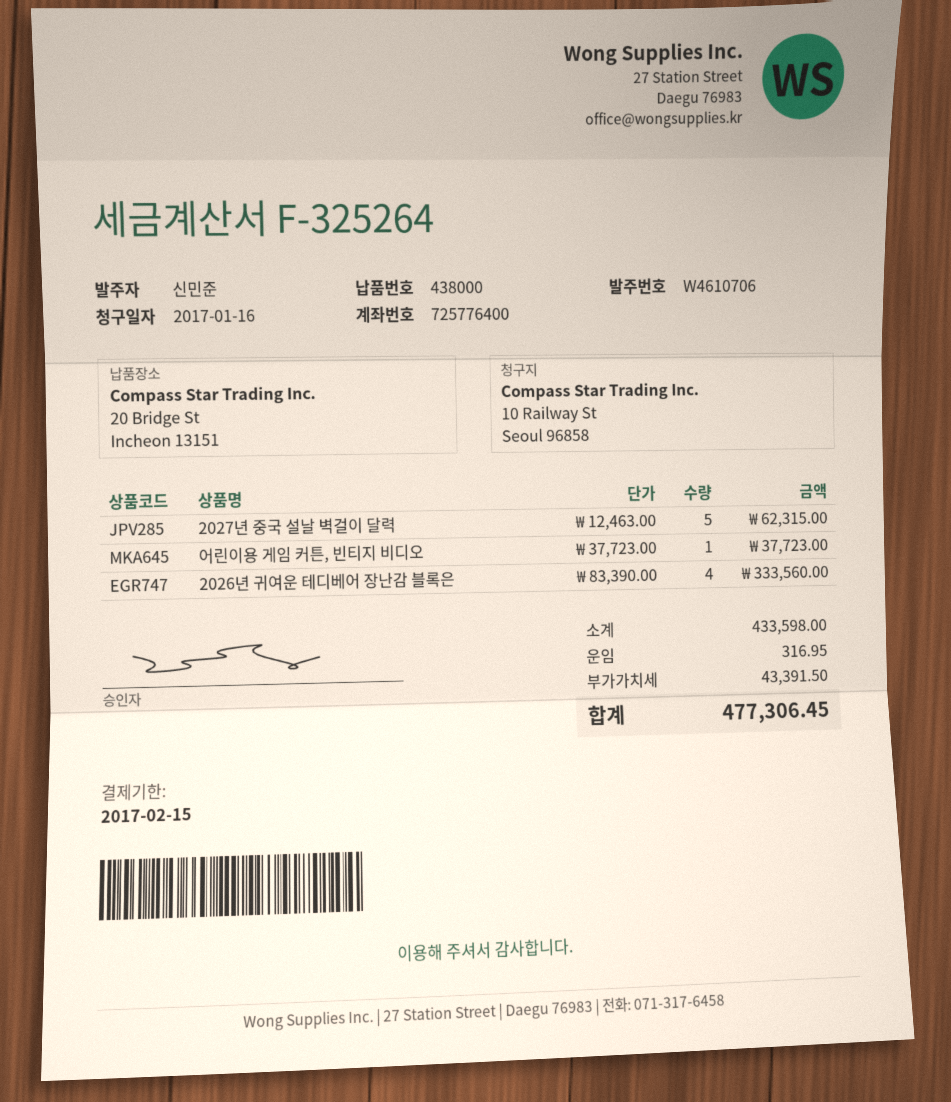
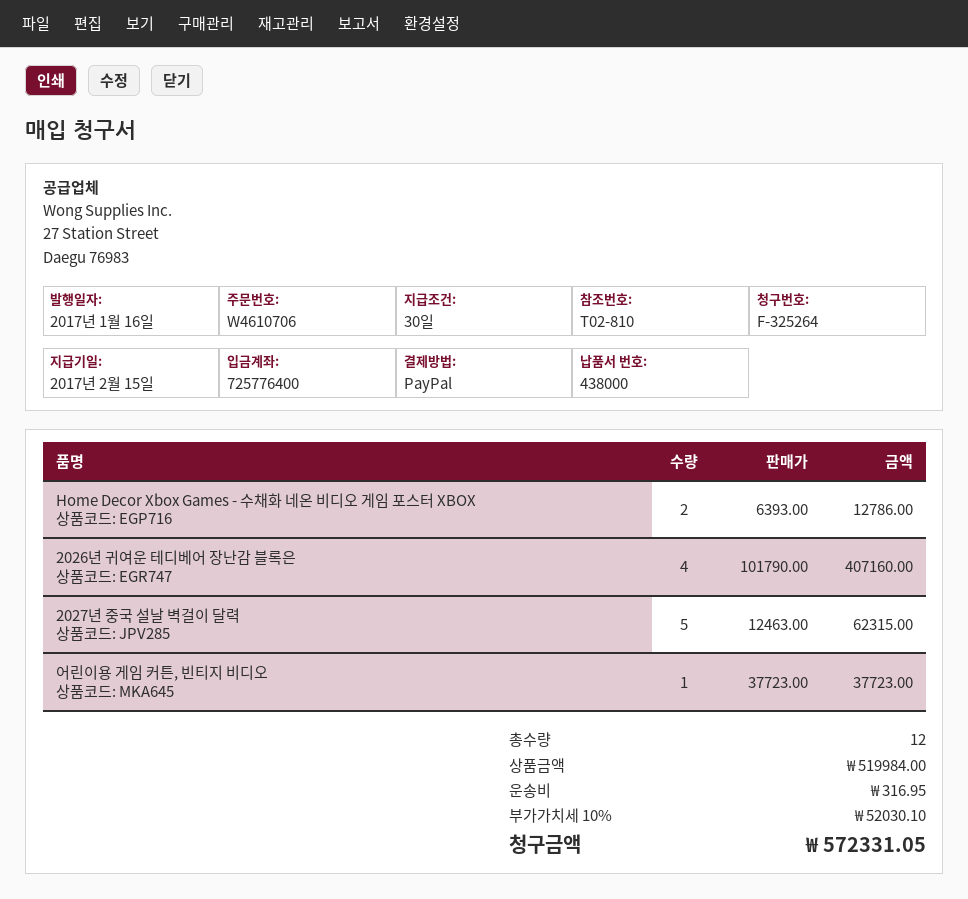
2026년 귀여운 테디베어 장난감 블록은: 4 x 83390.00 = 333560.00 -> 4 x 101790.00 = 407160.00
Home Decor Xbox Games - 수채화 네온 비디오 게임 포스터 XBOX: none -> 2 x 6393.00 = 12786.00
subtotal: 433598.00 -> 519984.00
tax: 43391.50 -> 52030.10
total: 477306.45 -> 572331.05

